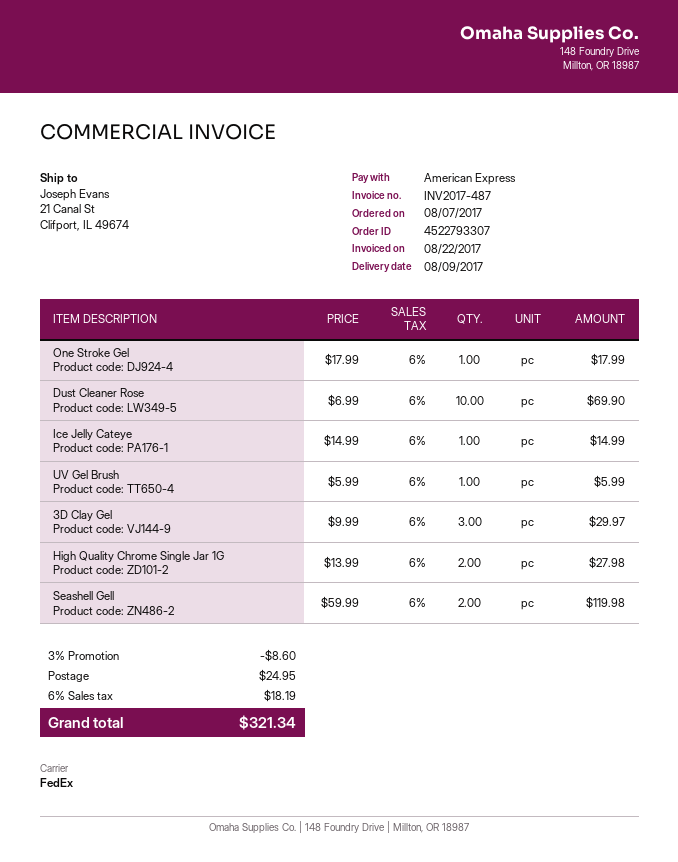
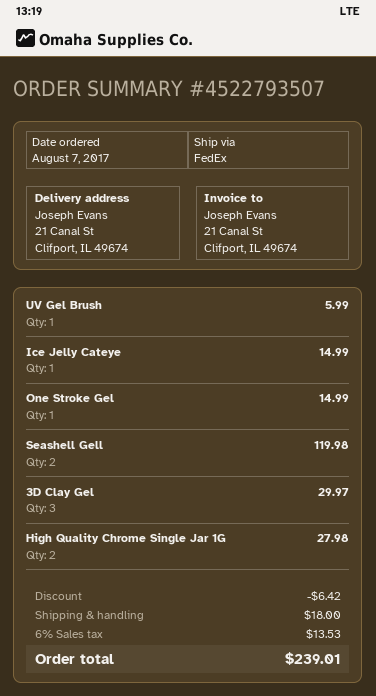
order number: 4522793307 -> 4522793507
One Stroke Gel: 1 for 17.99 -> 1 for 14.99
Dust Cleaner Rose: 10 for 69.90 -> none
discount: 8.60 -> 6.42
shipping: 24.95 -> 18.00
tax: 6% = 18.19 -> 6% = 13.53
total: 321.34 -> 239.01

